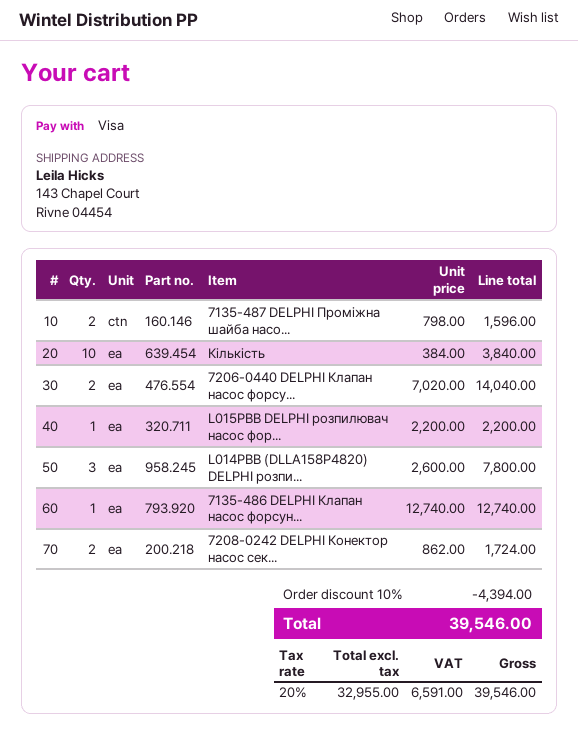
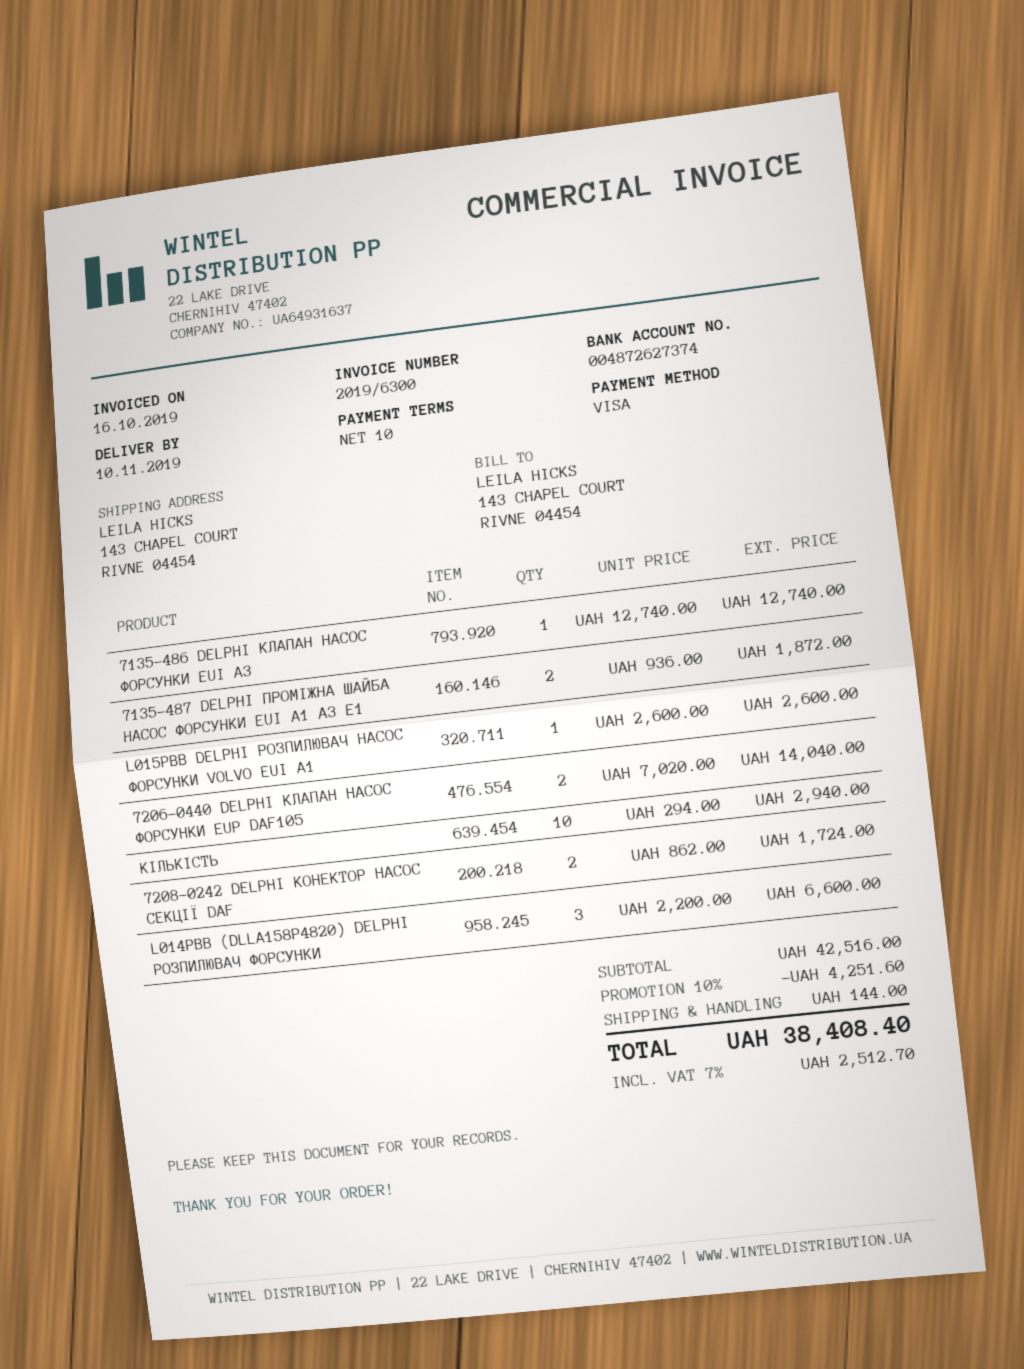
7135-487 DELPHI Проміжна шайба насо...: 2 x 798.00 = 1596.00 -> 2 x 936.00 = 1872.00
Кількість: 10 x 384.00 = 3840.00 -> 10 x 294.00 = 2940.00
L015PBB DELPHI розпилювач насос фор...: 1 x 2200.00 = 2200.00 -> 1 x 2600.00 = 2600.00
L014PBB (DLLA158P4820) DELPHI розпи...: 3 x 2600.00 = 7800.00 -> 3 x 2200.00 = 6600.00
discount: 10% = 4394.00 -> 10% = 4251.60
shipping: none -> 144.00
tax: 20% = 6591.00 -> 7% = 2512.70
total: 39546.00 -> 38408.40

